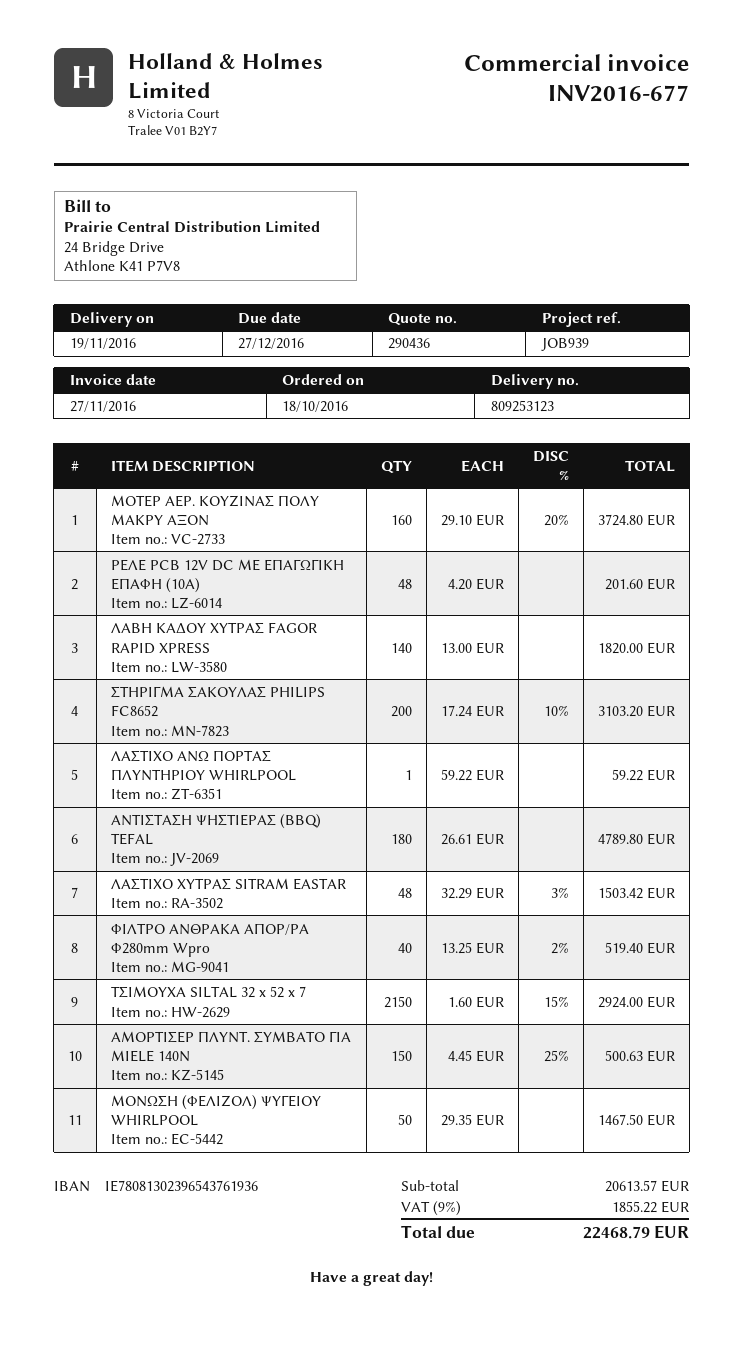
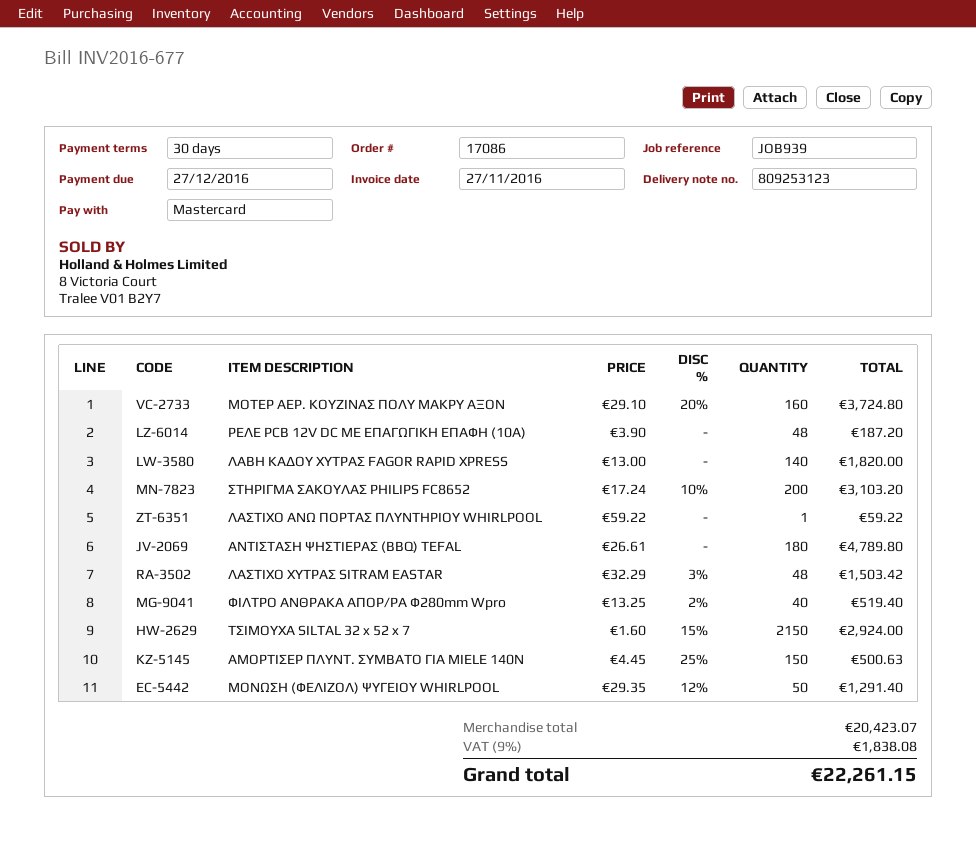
ΡΕΛΕ PCB 12V DC ME ΕΠΑΓΩΓΙΚΗ ΕΠΑΦΗ (10Α): 48 x 4.20 = 201.60 -> 48 x 3.90 = 187.20
ΜΟΝΩΣΗ (ΦΕΛΙΖΟΛ) ΨΥΓΕΙΟΥ WHIRLPOOL: 50 x 29.35 = 1467.50 -> 50 x 29.35 - 12% = 1291.40
subtotal: 20613.57 -> 20423.07
tax: 9% = 1855.22 -> 9% = 1838.08
total: 22468.79 -> 22261.15

